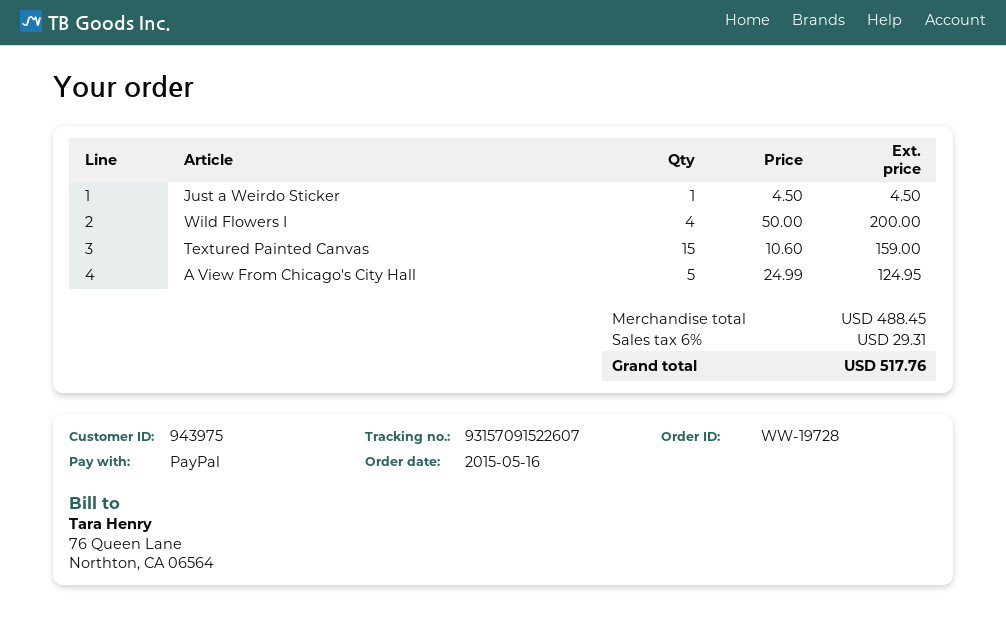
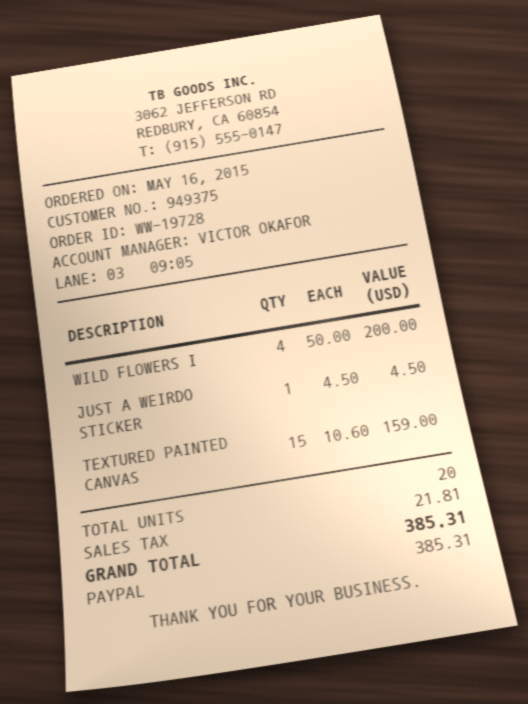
customer number: 943975 -> 949375
A View From Chicago's City Hall: 5 x 24.99 = 124.95 -> none
tax: 29.31 -> 21.81
total: 517.76 -> 385.31

